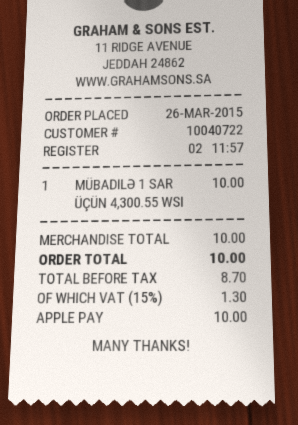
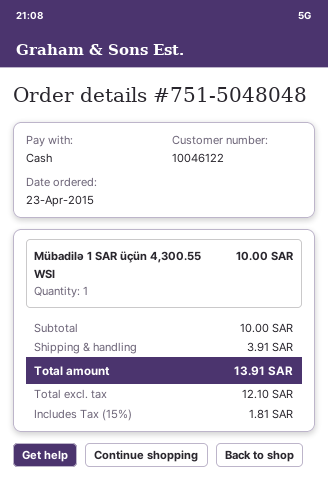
order date: 2015-03-26 -> 2015-04-23
customer number: 10040722 -> 10046122
payment method: Apple Pay -> cash
shipping: none -> 3.91
net: 8.70 -> 12.10
tax: 15% = 1.30 -> 15% = 1.81
total: 10.00 -> 13.91

